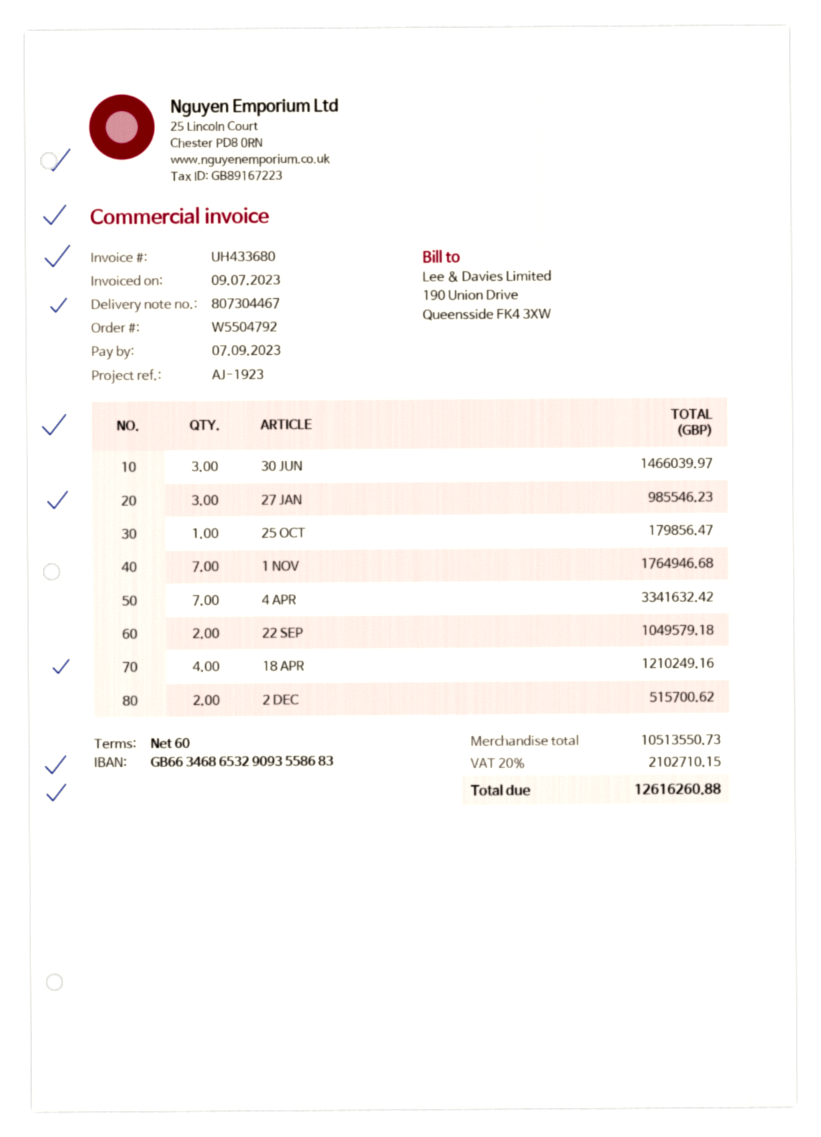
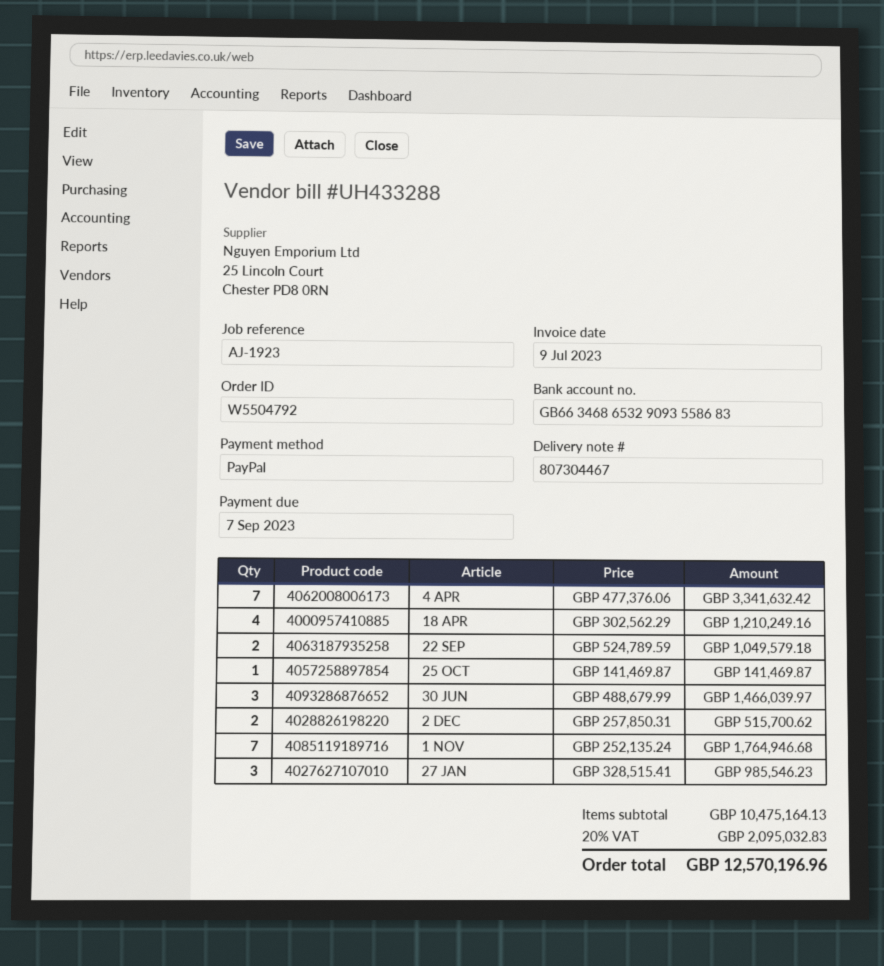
invoice number: UH433680 -> UH433288
25 OCT: 1 for 179856.47 -> 1 for 141469.87
subtotal: 10513550.73 -> 10475164.13
tax: 20% = 2102710.15 -> 20% = 2095032.83
total: 12616260.88 -> 12570196.96

